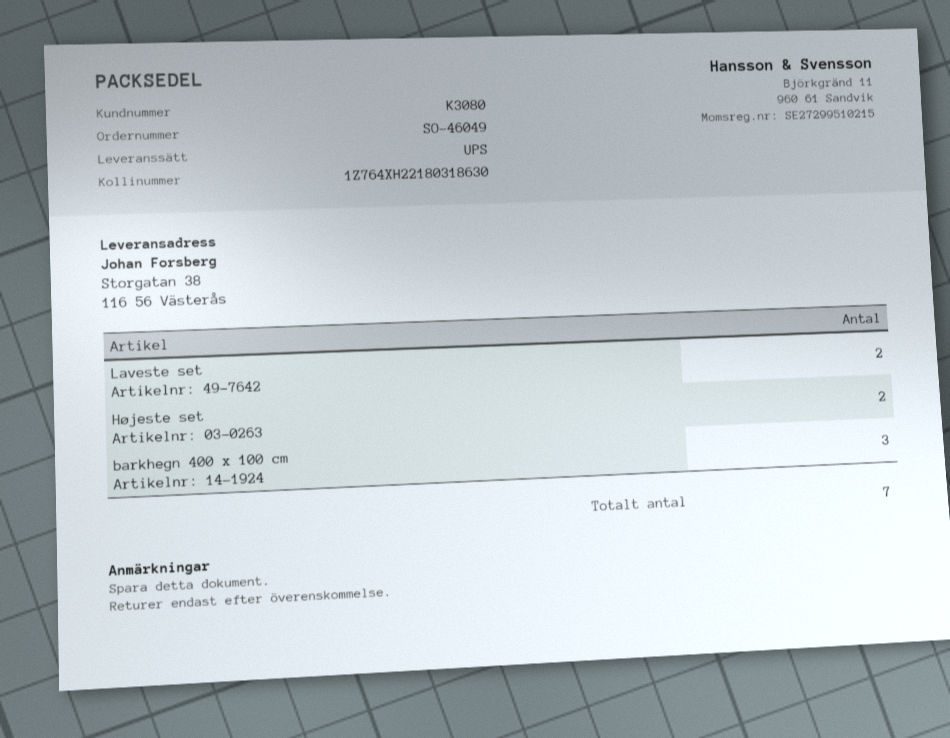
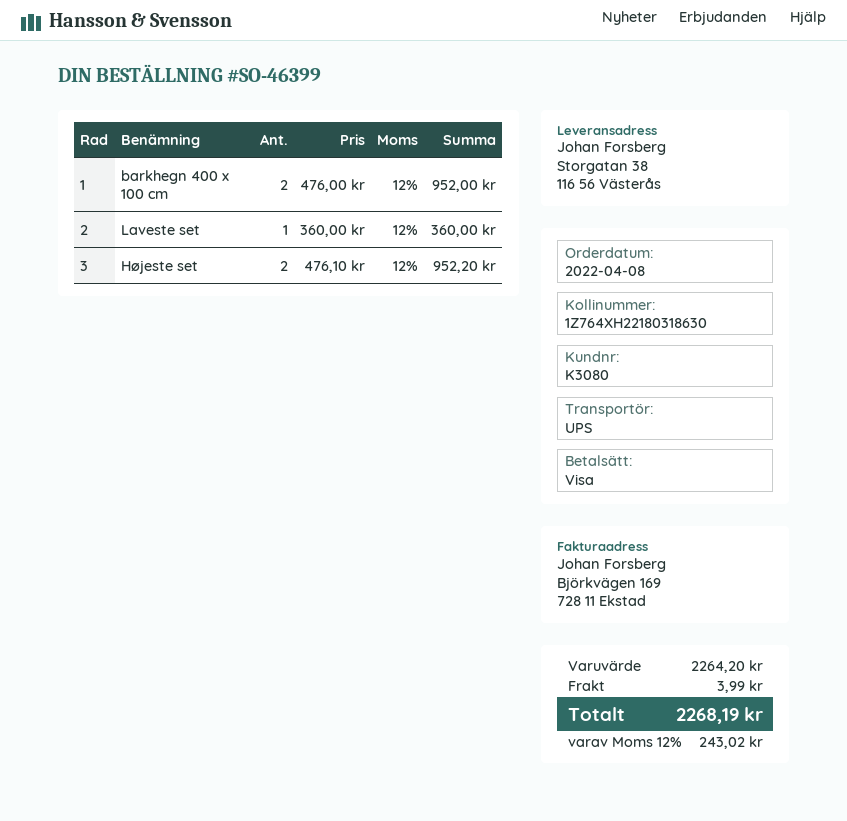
order number: SO-46049 -> SO-46399
Laveste set: 2 -> 1
barkhegn 400 x 100 cm: 3 -> 2

